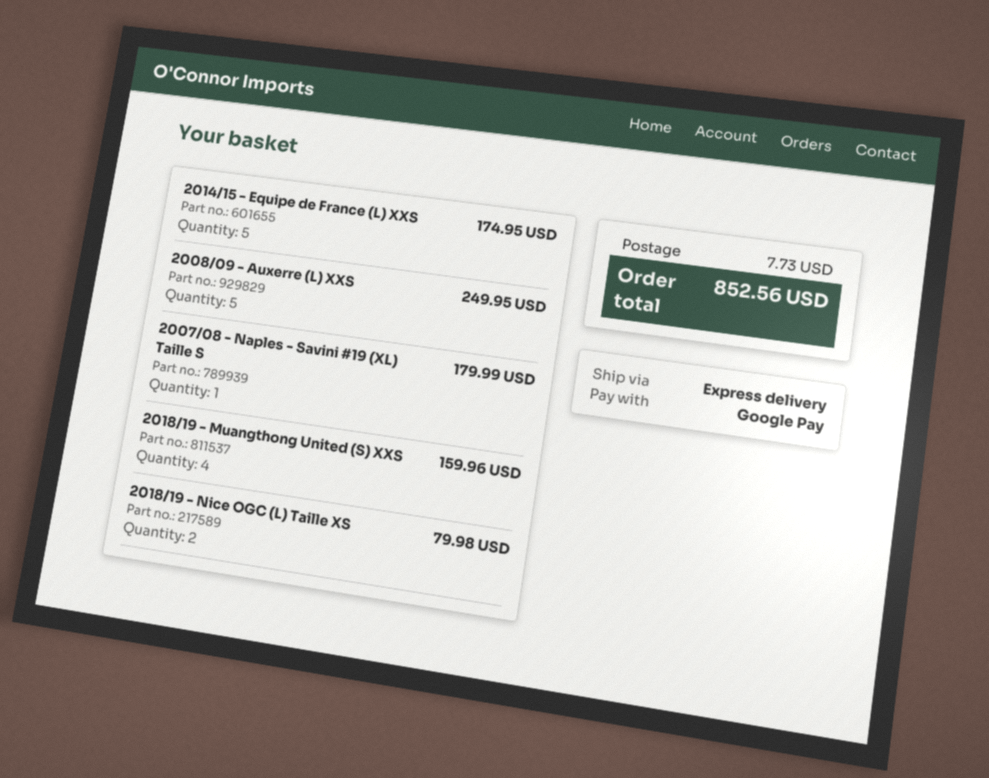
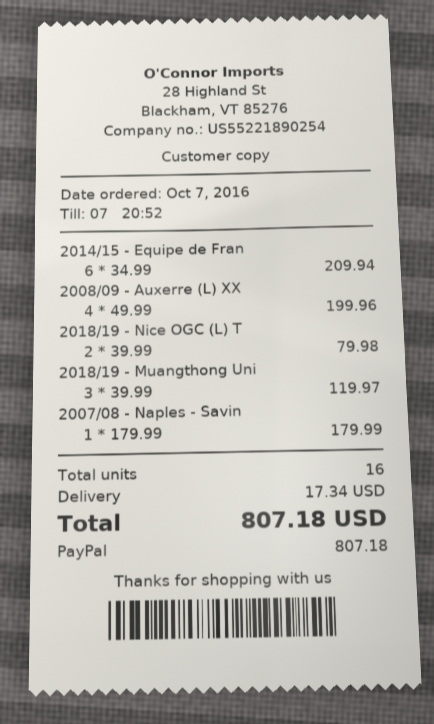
payment method: Google Pay -> PayPal
2014/15 - Equipe de France (L) XXS: 5 for 174.95 -> 6 for 209.94
2008/09 - Auxerre (L) XXS: 5 for 249.95 -> 4 for 199.96
2018/19 - Muangthong United (S) XXS: 4 for 159.96 -> 3 for 119.97
shipping: 7.73 -> 17.34
total: 852.56 -> 807.18

